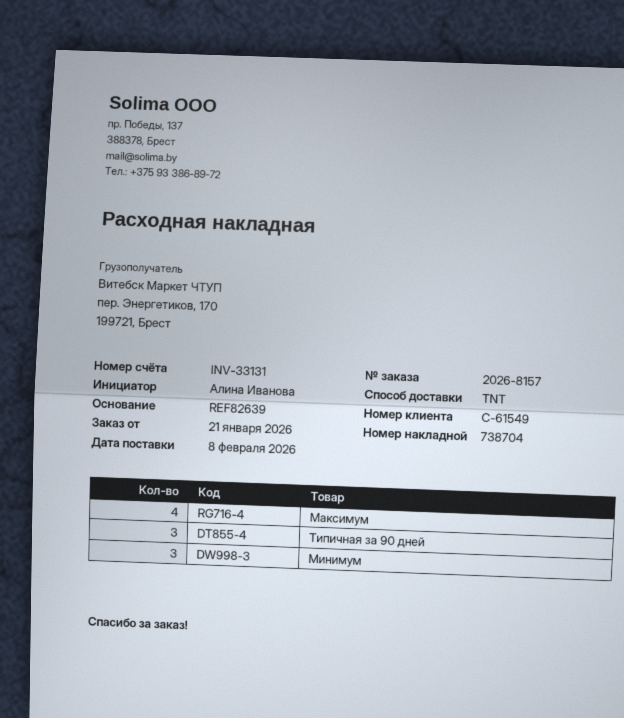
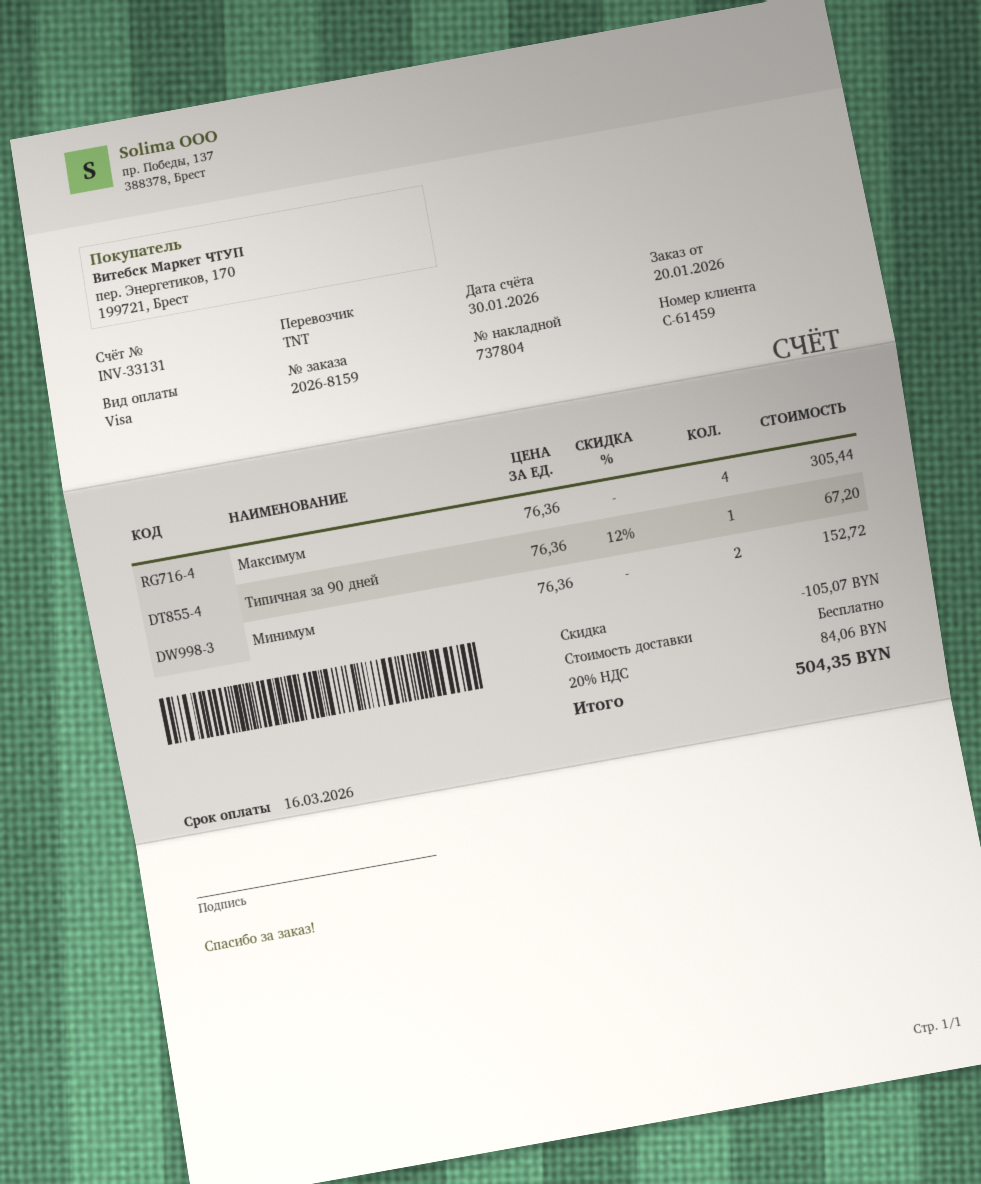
order number: 2026-8157 -> 2026-8159
order date: 2026-01-21 -> 2026-01-20
delivery note number: 738704 -> 737804
customer number: C-61549 -> C-61459
Типичная за 90 дней: 3 -> 1
Минимум: 3 -> 2

